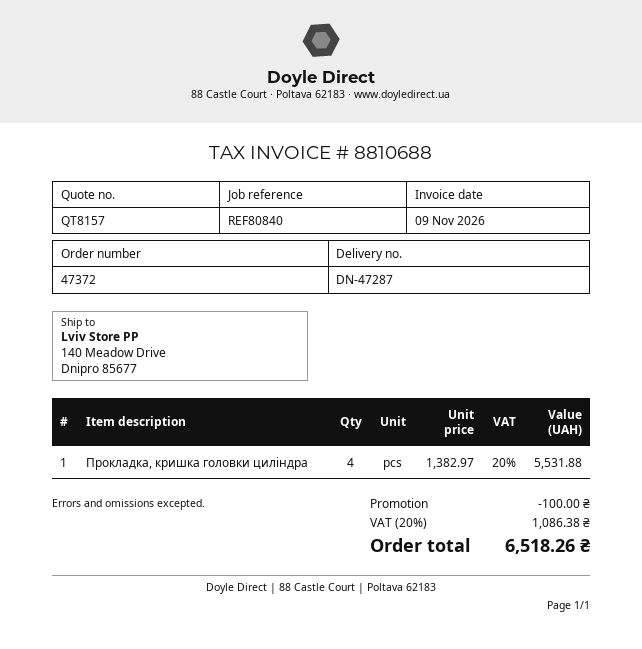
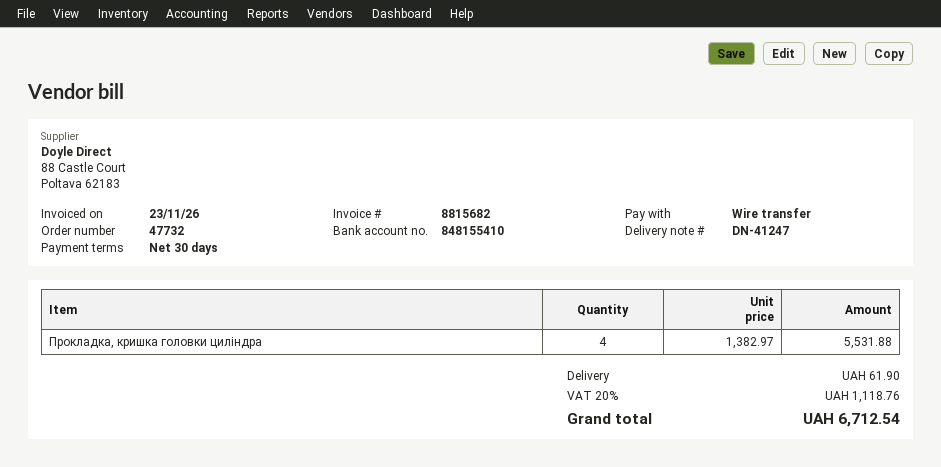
order number: 47372 -> 47732
delivery note number: DN-47287 -> DN-41247
invoice number: 8810688 -> 8815682
invoice date: 2026-11-09 -> 2026-11-23
discount: 100.00 -> none
shipping: none -> 61.90
tax: 20% = 1086.38 -> 20% = 1118.76
total: 6518.26 -> 6712.54

